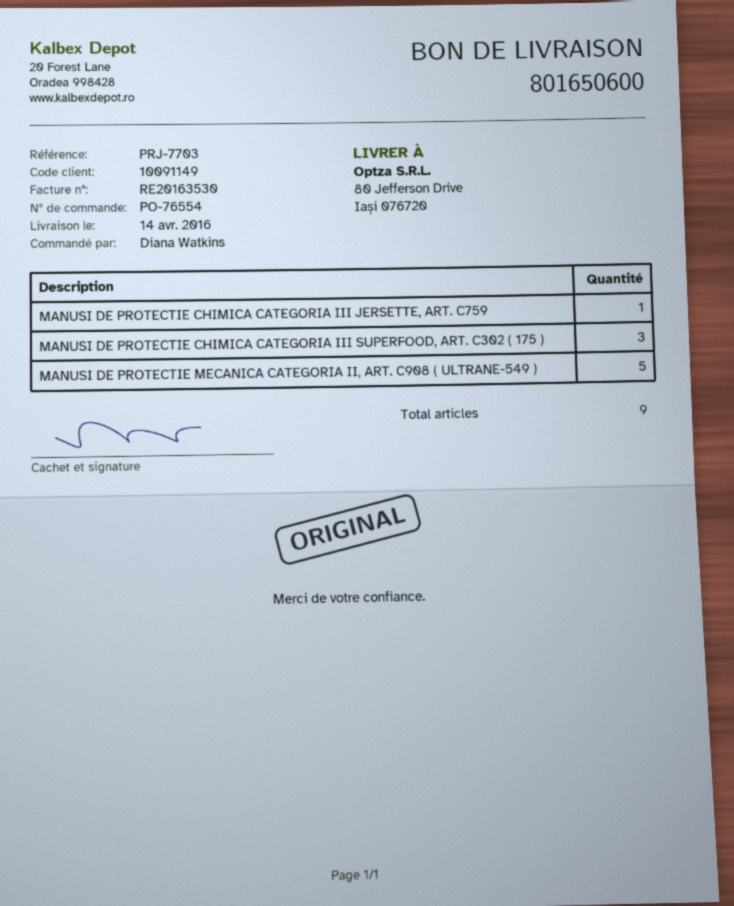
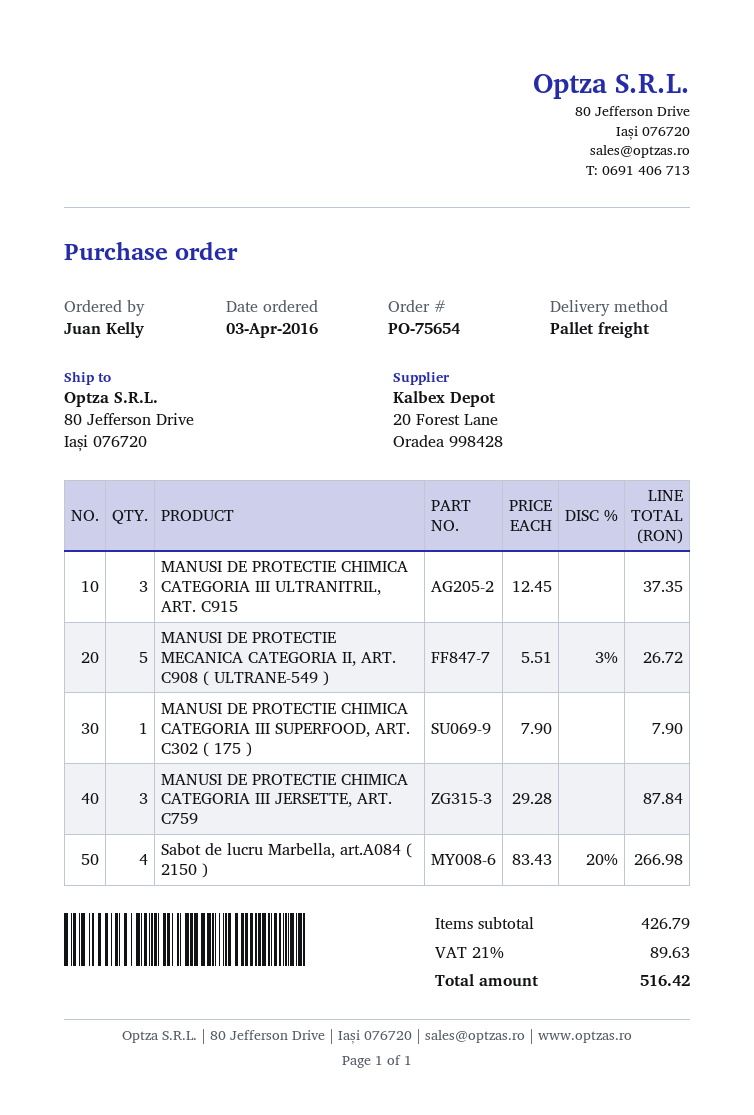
order number: PO-76554 -> PO-75654
ordered by: Diana Watkins -> Juan Kelly
MANUSI DE PROTECTIE CHIMICA CATEGORIA III JERSETTE, ART. C759: 1 -> 3
MANUSI DE PROTECTIE CHIMICA CATEGORIA III SUPERFOOD, ART. C302 ( 175 ): 3 -> 1
MANUSI DE PROTECTIE CHIMICA CATEGORIA III ULTRANITRIL, ART. C915: none -> 3
Sabot de lucru Marbella, art.A084 ( 2150 ): none -> 4

